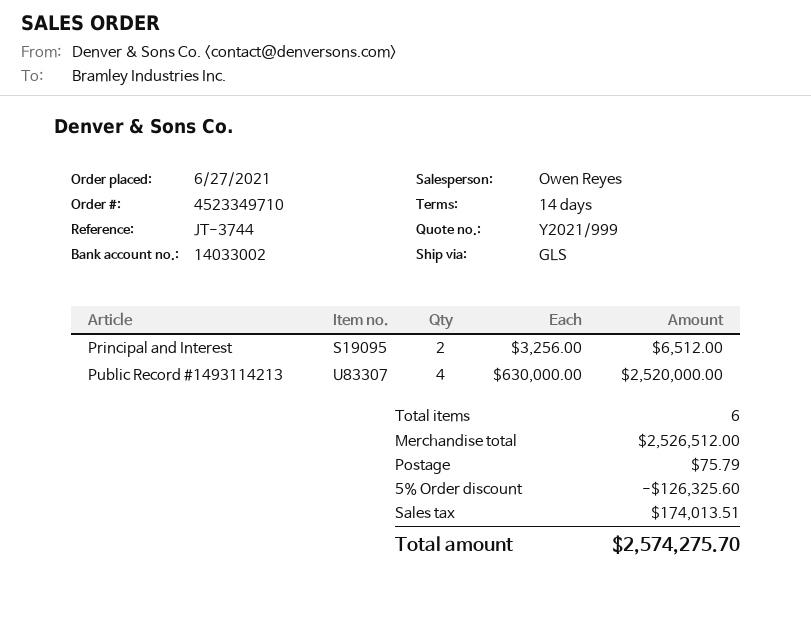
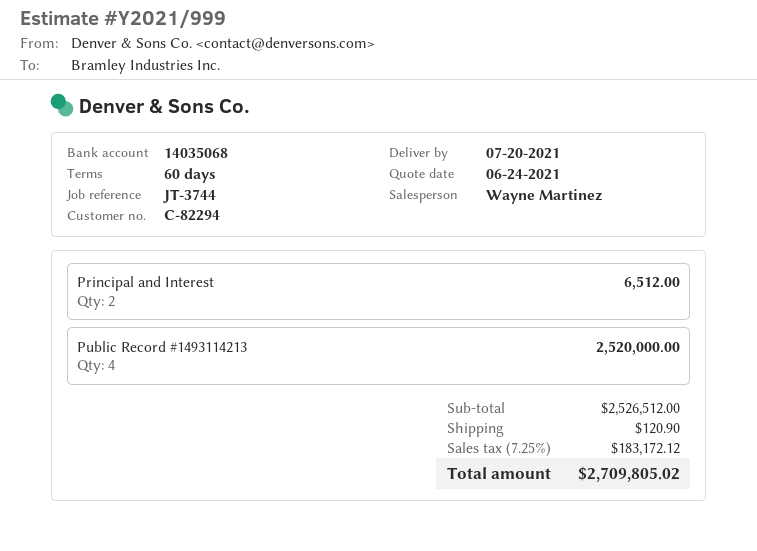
payment terms: 14 days -> 60 days
sales rep: Owen Reyes -> Wayne Martinez
bank account: 14033002 -> 14035068
discount: 5% = 126325.60 -> none
shipping: 75.79 -> 120.90
tax: 174013.51 -> 183172.12
total: 2574275.70 -> 2709805.02

